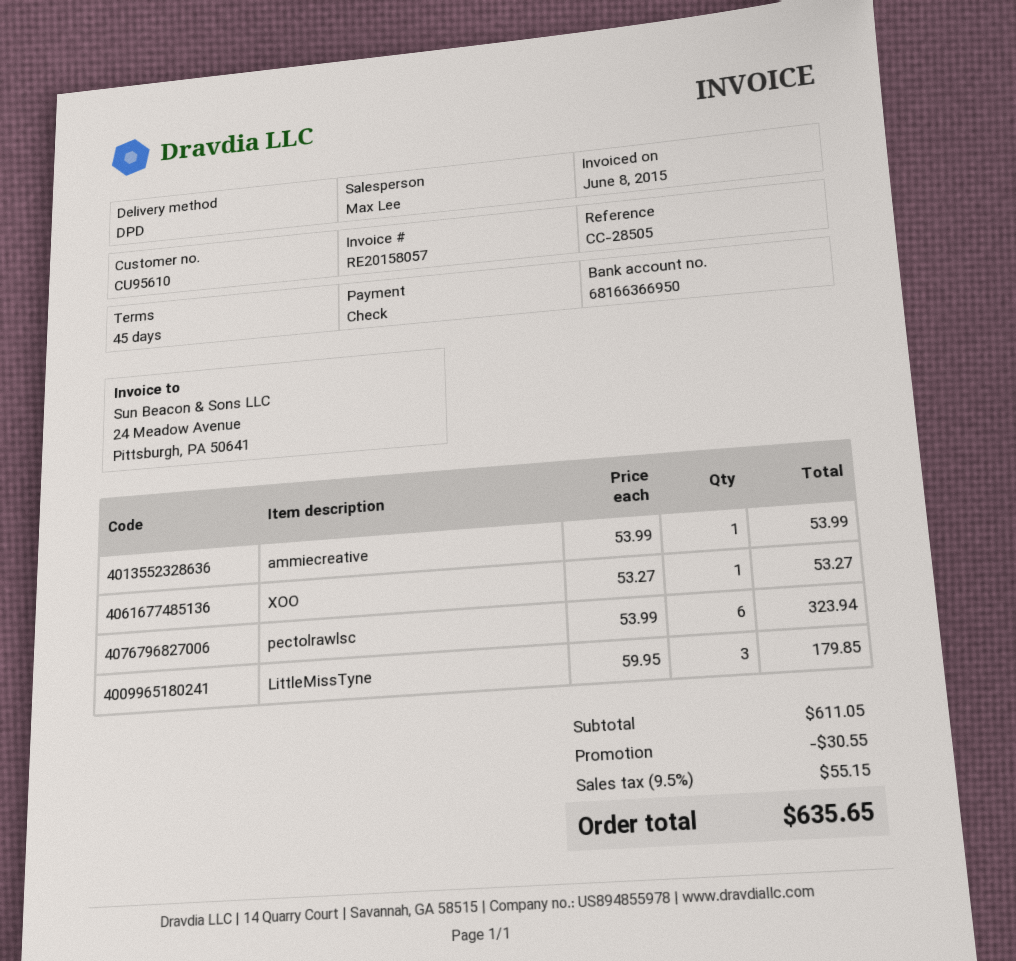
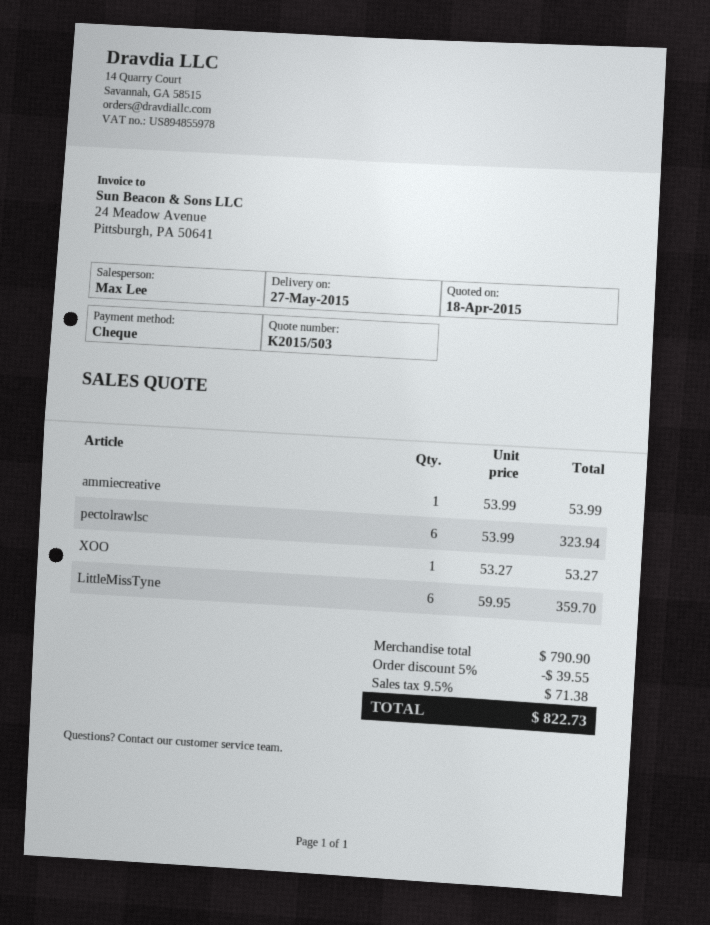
LittleMissTyne: 3 x 59.95 = 179.85 -> 6 x 59.95 = 359.70
subtotal: 611.05 -> 790.90
discount: 30.55 -> 39.55
tax: 9.5% = 55.15 -> 9.5% = 71.38
total: 635.65 -> 822.73

